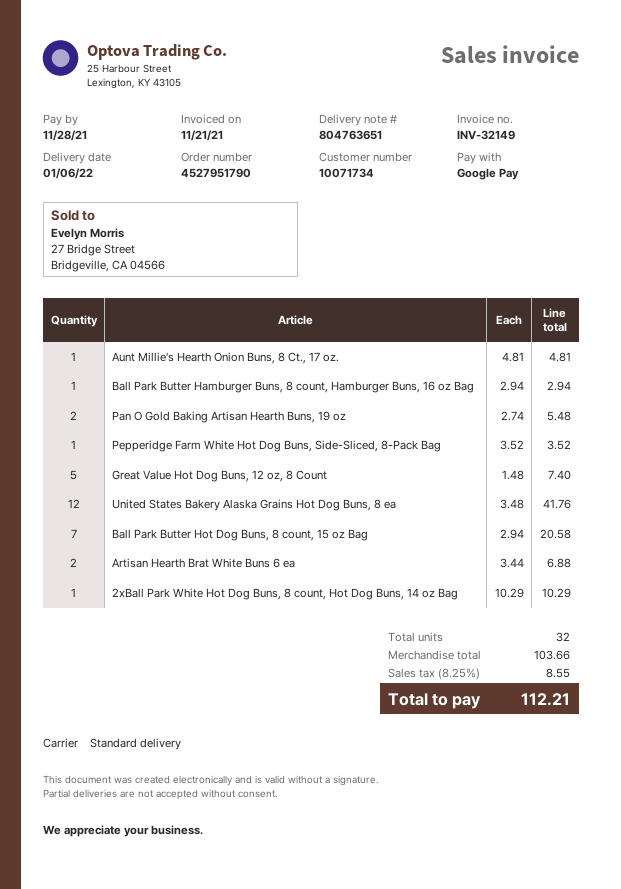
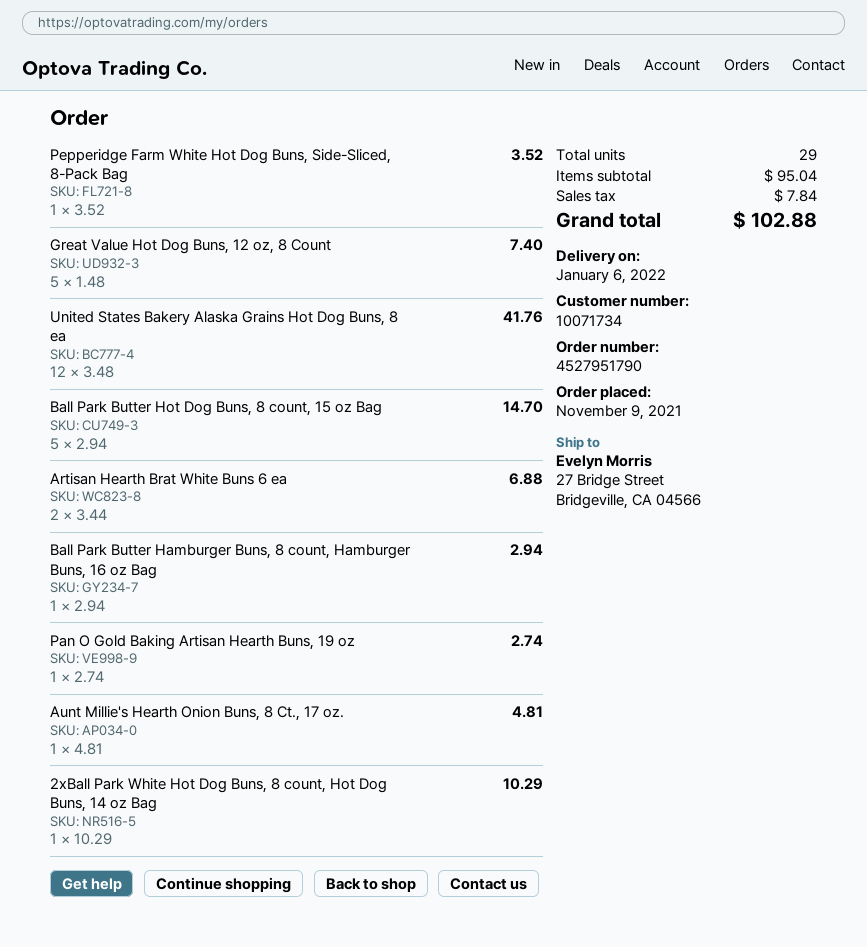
Pan O Gold Baking Artisan Hearth Buns, 19 oz: 2 x 2.74 = 5.48 -> 1 x 2.74 = 2.74
Ball Park Butter Hot Dog Buns, 8 count, 15 oz Bag: 7 x 2.94 = 20.58 -> 5 x 2.94 = 14.70
total quantity: 32 -> 29
subtotal: 103.66 -> 95.04
tax: 8.55 -> 7.84
total: 112.21 -> 102.88

